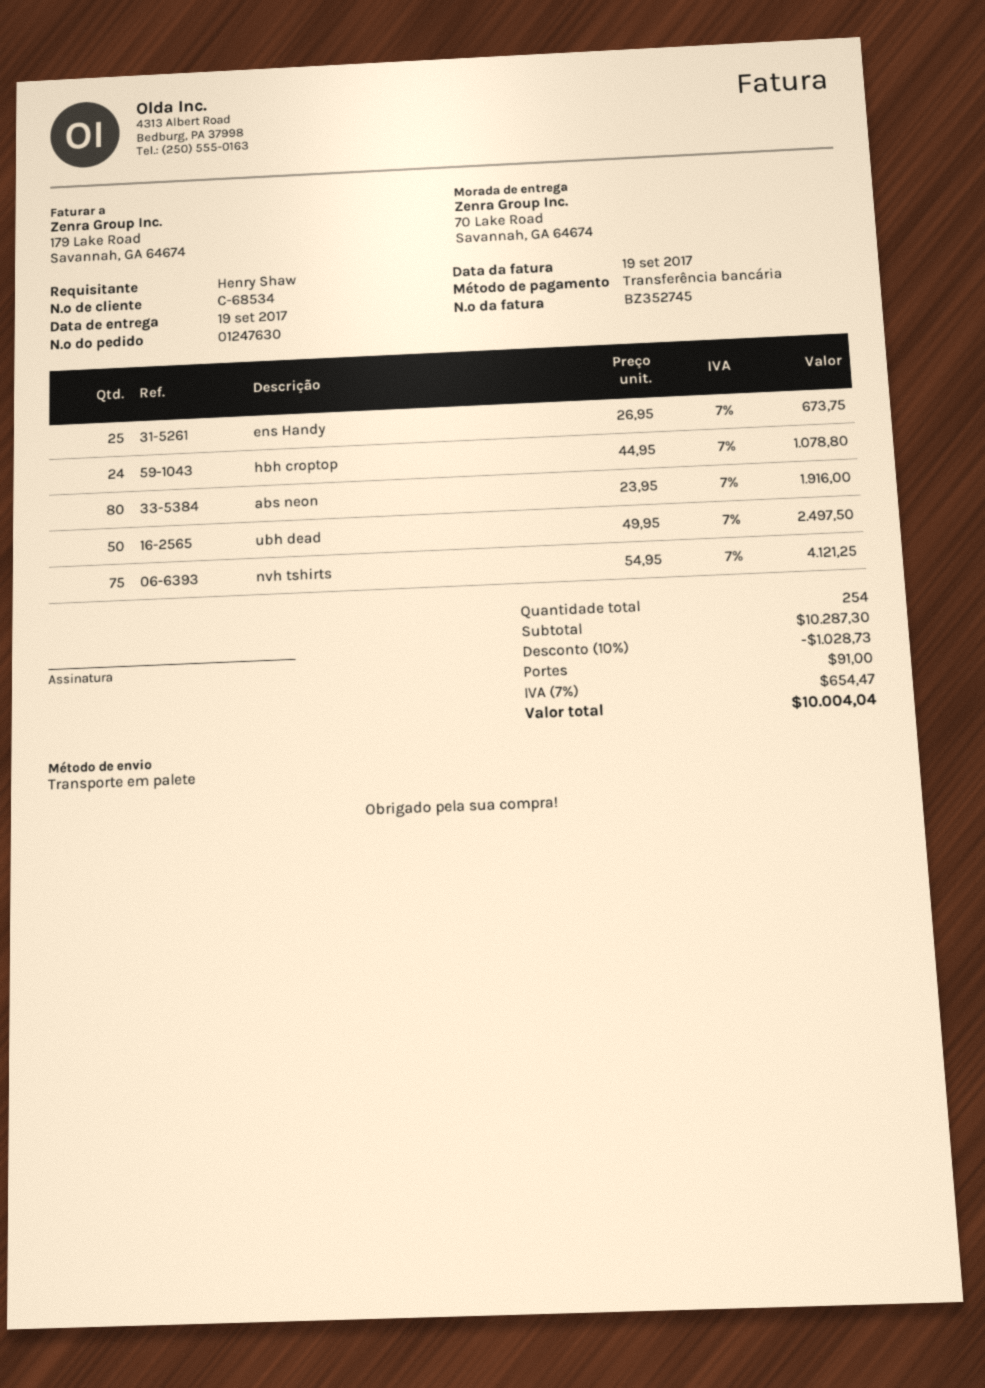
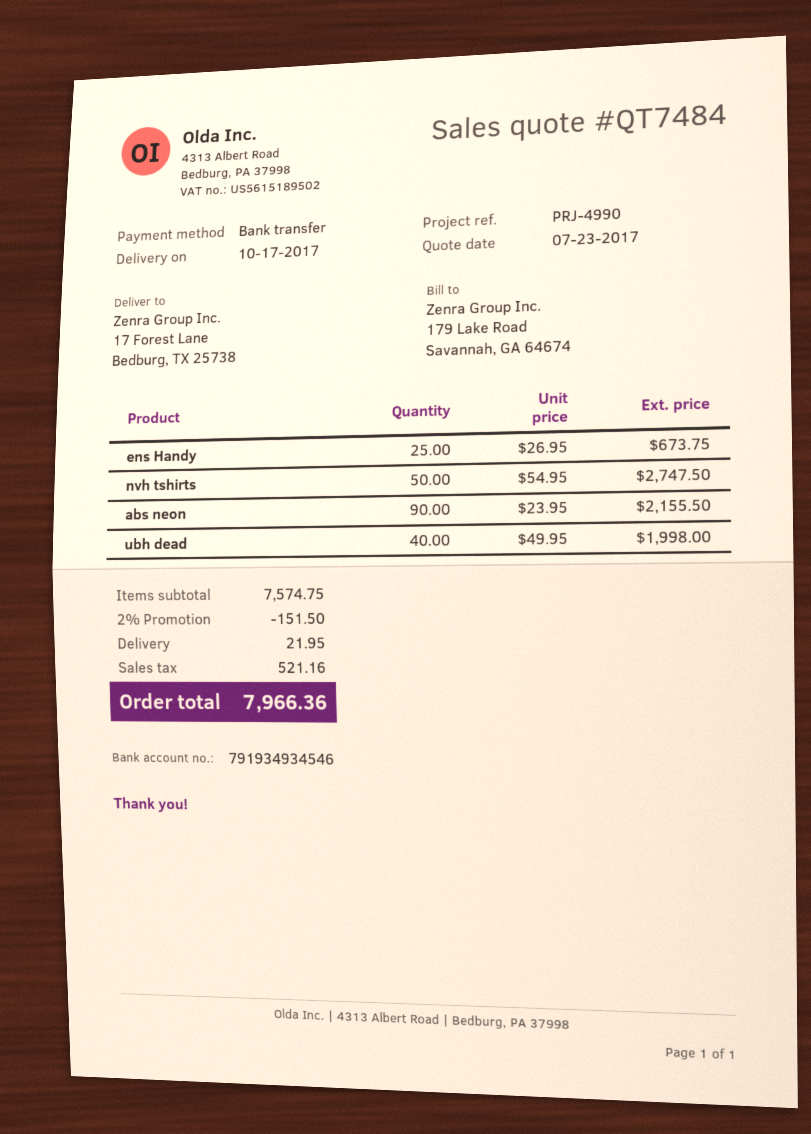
delivery date: 2017-09-19 -> 2017-10-17
ship to: 70 Lake Road, Savannah, GA 64674 -> 17 Forest Lane, Bedburg, TX 25738
hbh croptop: 24 x 44.95 = 1078.80 -> none
abs neon: 80 x 23.95 = 1916.00 -> 90 x 23.95 = 2155.50
ubh dead: 50 x 49.95 = 2497.50 -> 40 x 49.95 = 1998.00
nvh tshirts: 75 x 54.95 = 4121.25 -> 50 x 54.95 = 2747.50
subtotal: 10287.30 -> 7574.75
discount: 10% = 1028.73 -> 2% = 151.50
shipping: 91.00 -> 21.95
tax: 654.47 -> 521.16
total: 10004.04 -> 7966.36

